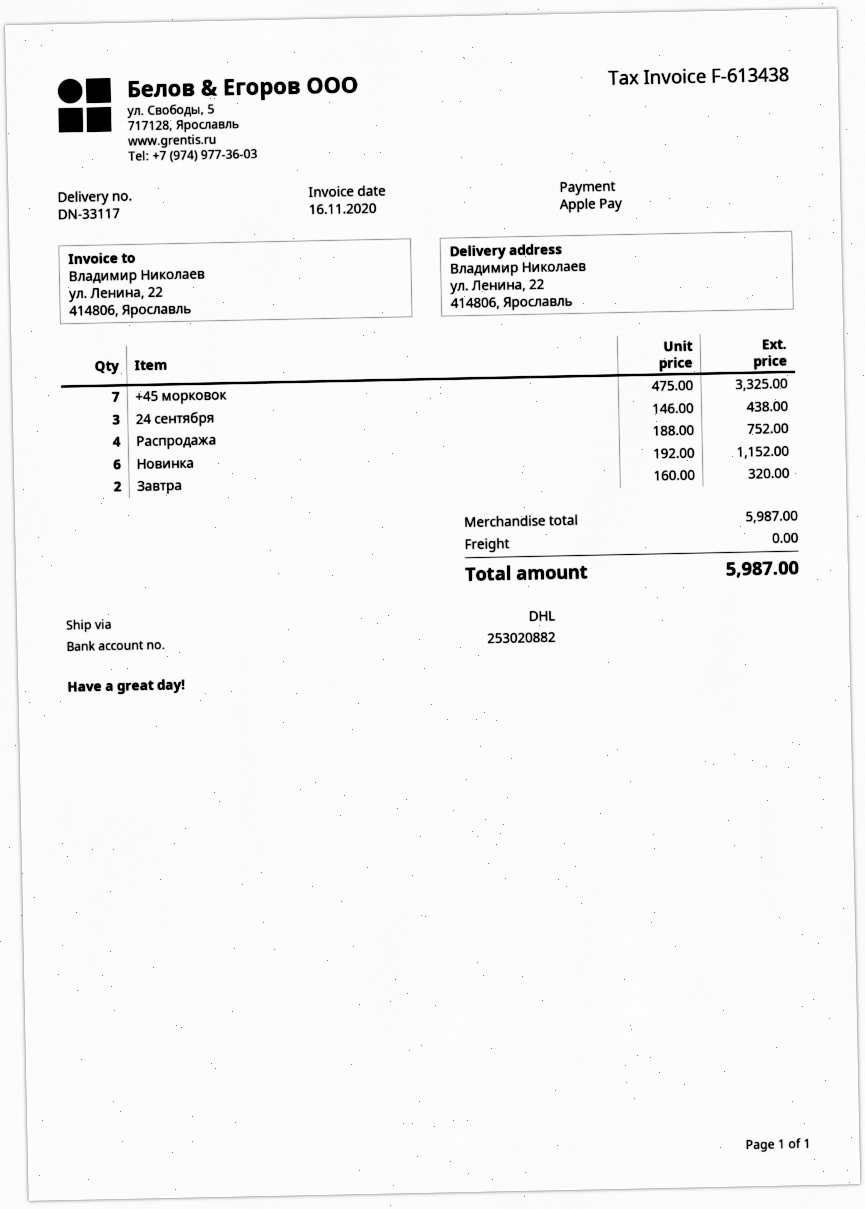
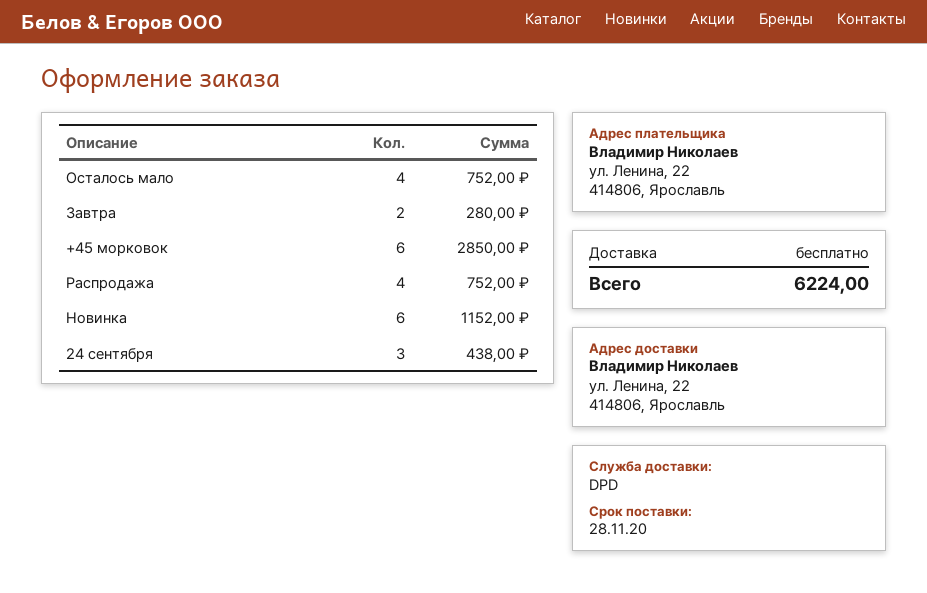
shipping method: DHL -> DPD
+45 морковок: 7 for 3325.00 -> 6 for 2850.00
Завтра: 2 for 320.00 -> 2 for 280.00
Осталось мало: none -> 4 for 752.00
total: 5987.00 -> 6224.00

